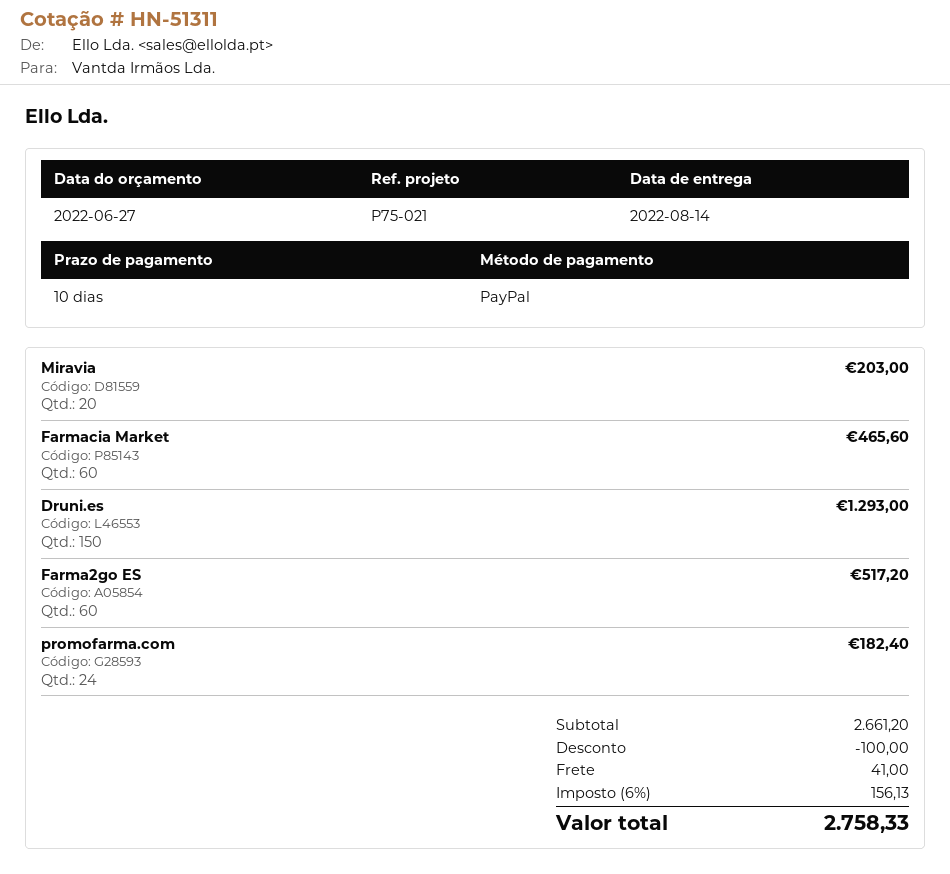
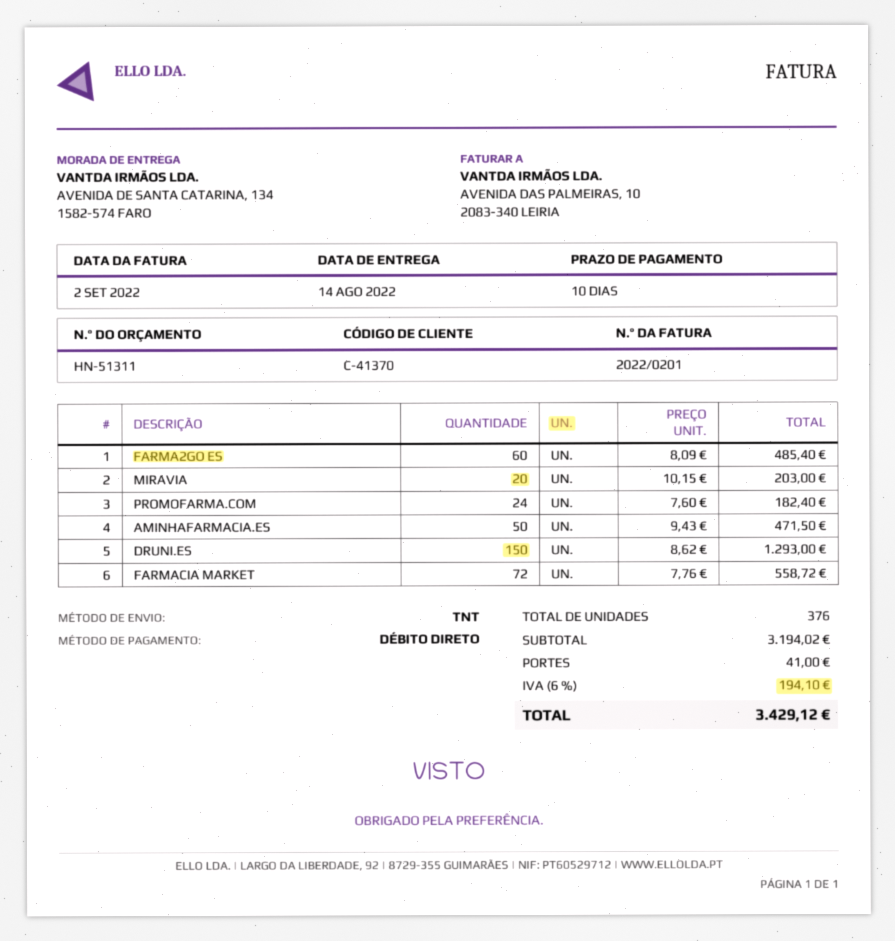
payment method: PayPal -> direct debit
Farmacia Market: 60 for 465.60 -> 72 for 558.72
Farma2go ES: 60 for 517.20 -> 60 for 485.40
AMINHAFARMACIA.ES: none -> 50 for 471.50
subtotal: 2661.20 -> 3194.02
discount: 100.00 -> none
tax: 6% = 156.13 -> 6% = 194.10
total: 2758.33 -> 3429.12

